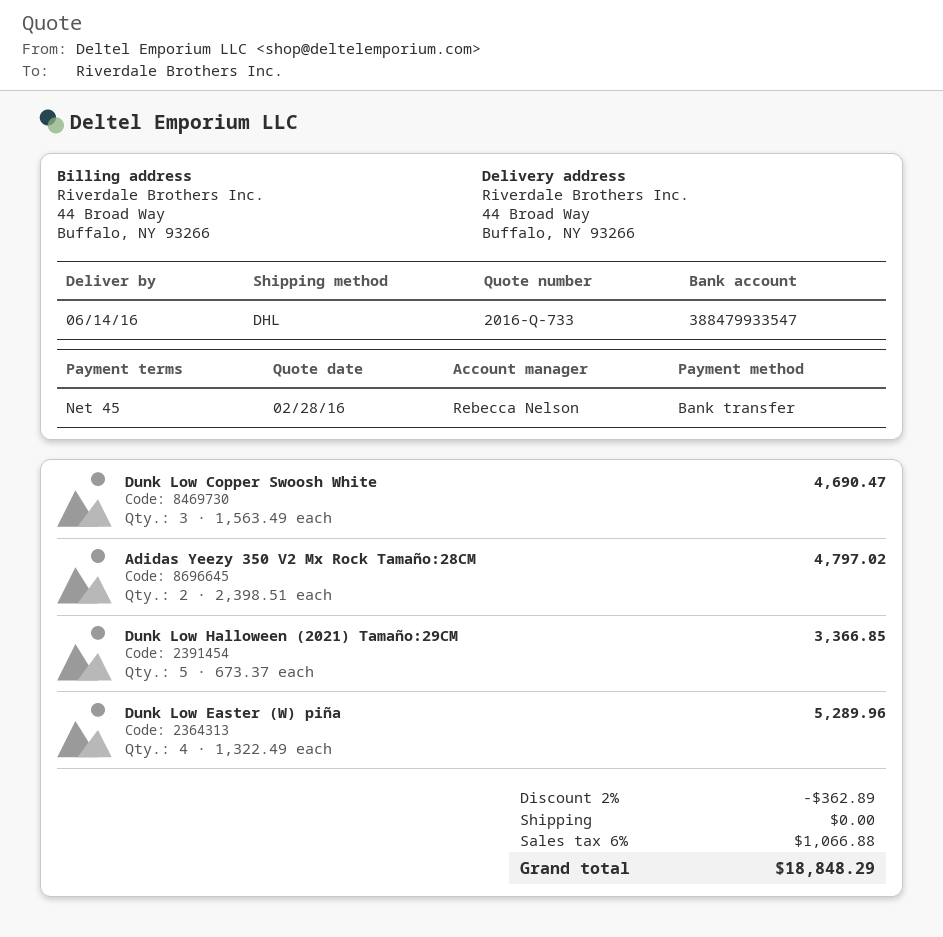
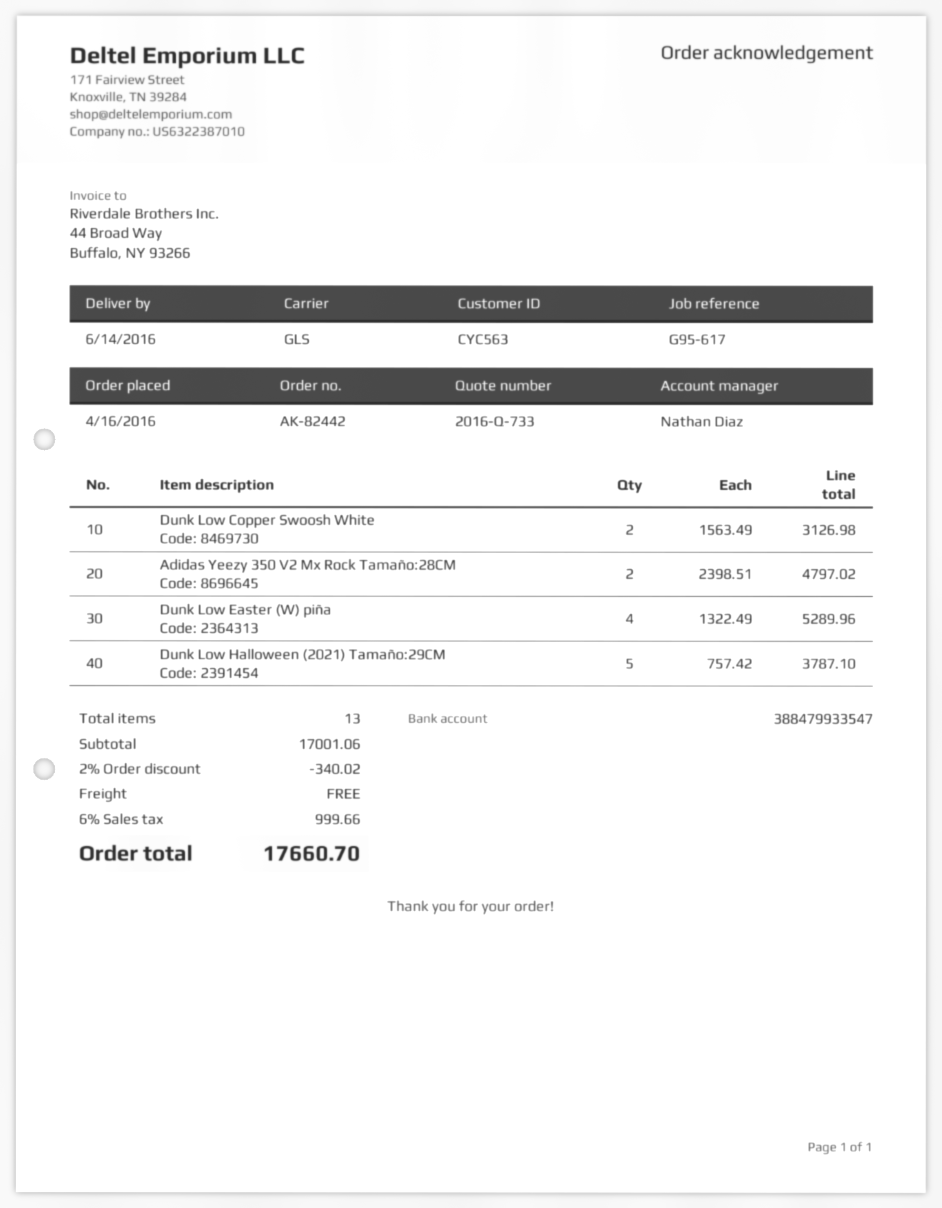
sales rep: Rebecca Nelson -> Nathan Diaz
shipping method: DHL -> GLS
Dunk Low Copper Swoosh White: 3 x 1563.49 = 4690.47 -> 2 x 1563.49 = 3126.98
Dunk Low Halloween (2021) Tamaño:29CM: 5 x 673.37 = 3366.85 -> 5 x 757.42 = 3787.10
discount: 2% = 362.89 -> 2% = 340.02
tax: 6% = 1066.88 -> 6% = 999.66
total: 18848.29 -> 17660.70

